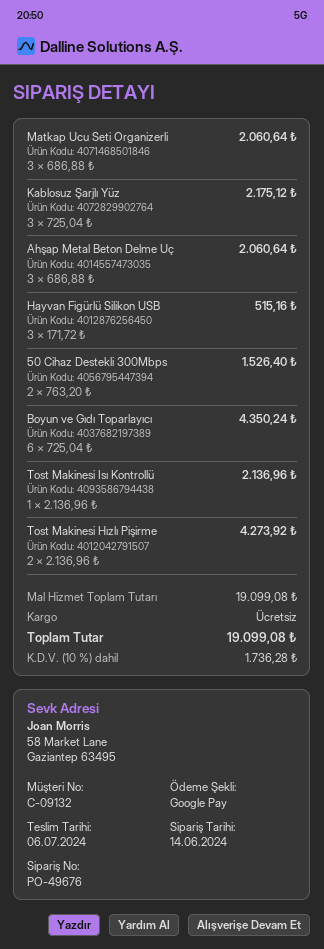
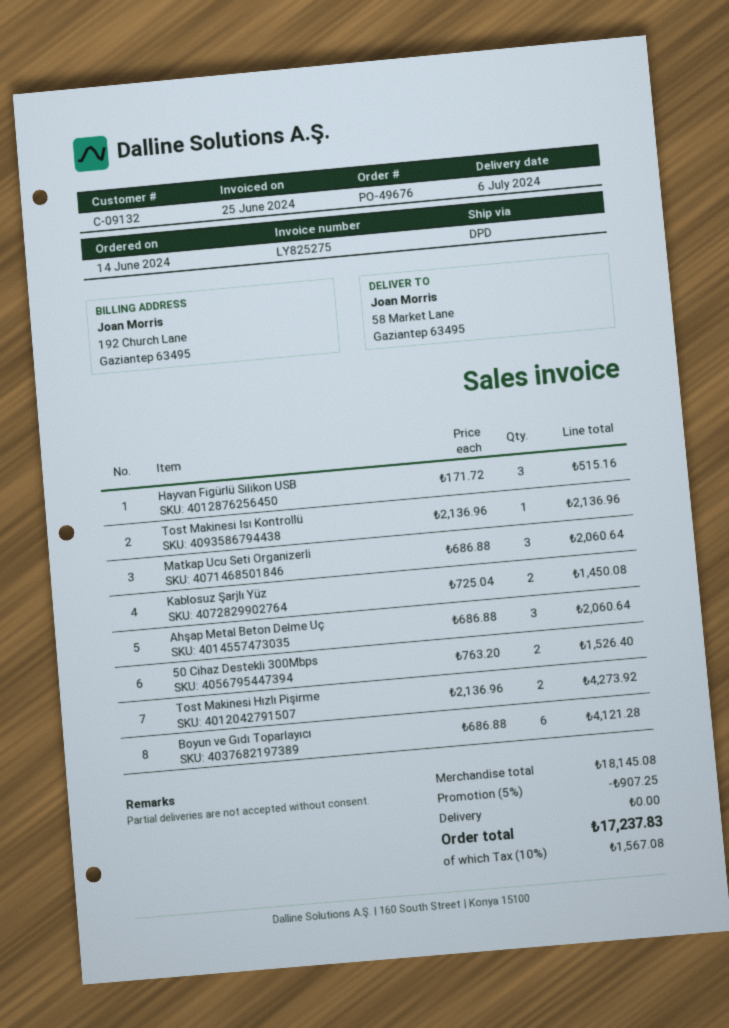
Kablosuz Şarjlı Yüz: 3 x 725.04 = 2175.12 -> 2 x 725.04 = 1450.08
Boyun ve Gıdı Toparlayıcı: 6 x 725.04 = 4350.24 -> 6 x 686.88 = 4121.28
subtotal: 19099.08 -> 18145.08
discount: none -> 5% = 907.25
tax: 10% = 1736.28 -> 10% = 1567.08
total: 19099.08 -> 17237.83

